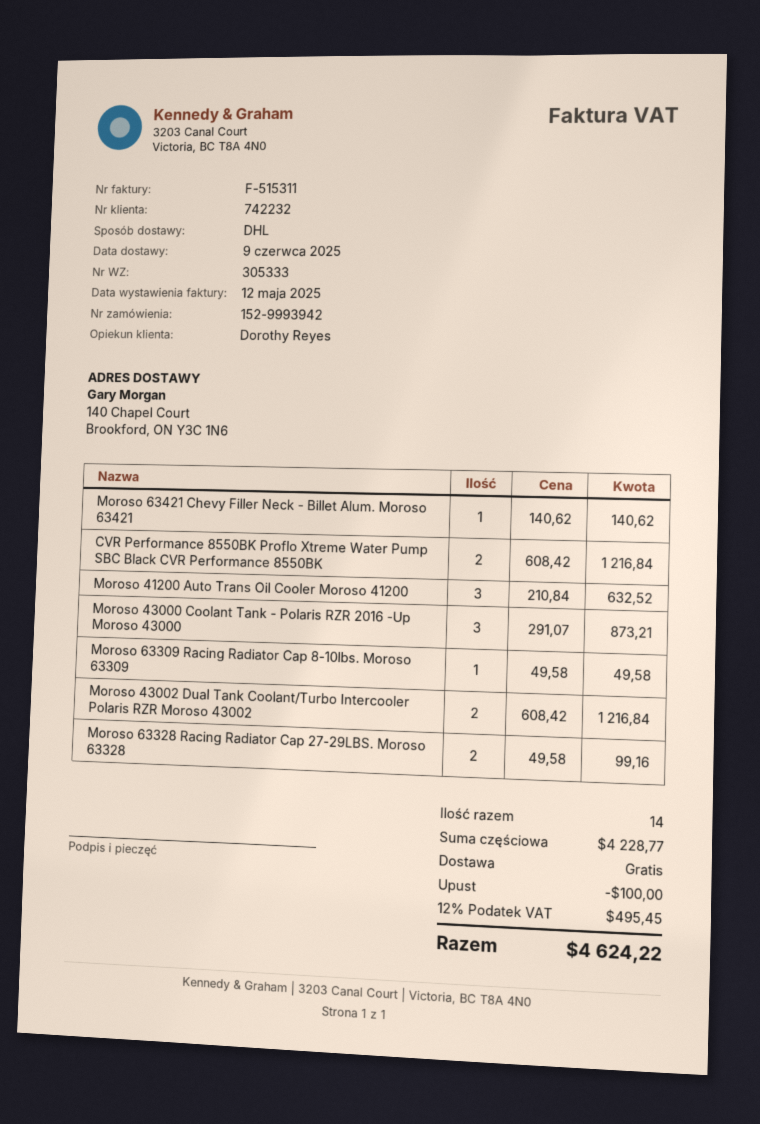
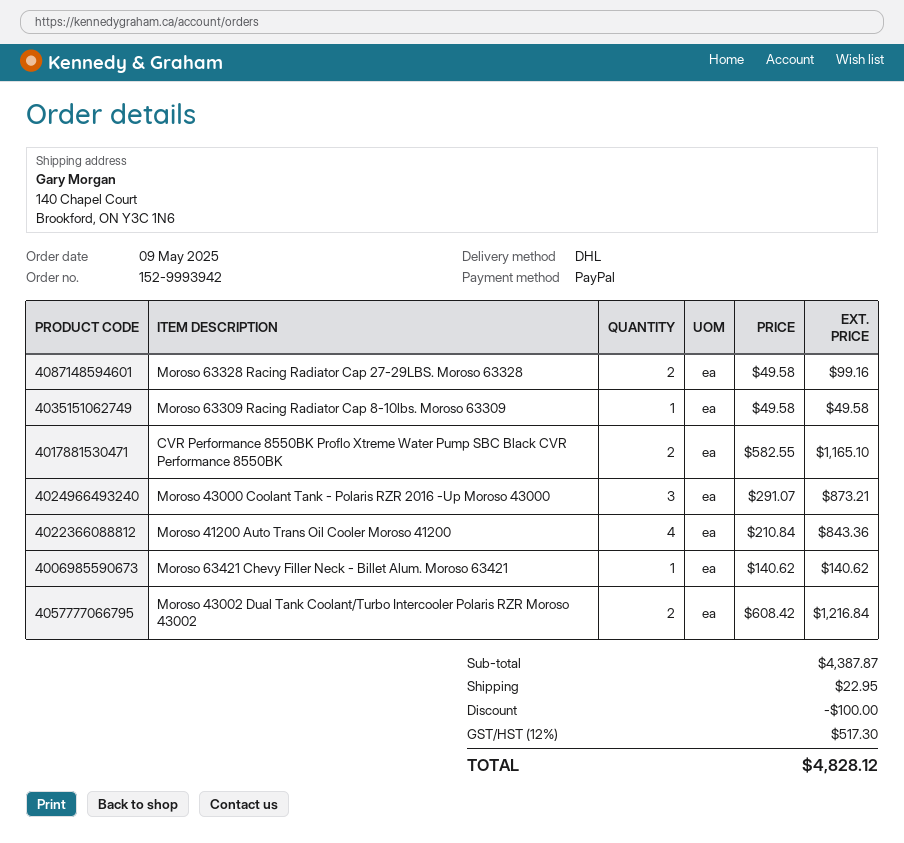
CVR Performance 8550BK Proflo Xtreme Water Pump SBC Black CVR Performance 8550BK: 2 x 608.42 = 1216.84 -> 2 x 582.55 = 1165.10
Moroso 41200 Auto Trans Oil Cooler Moroso 41200: 3 x 210.84 = 632.52 -> 4 x 210.84 = 843.36
subtotal: 4228.77 -> 4387.87
shipping: 0.00 -> 22.95
tax: 12% = 495.45 -> 12% = 517.30
total: 4624.22 -> 4828.12

